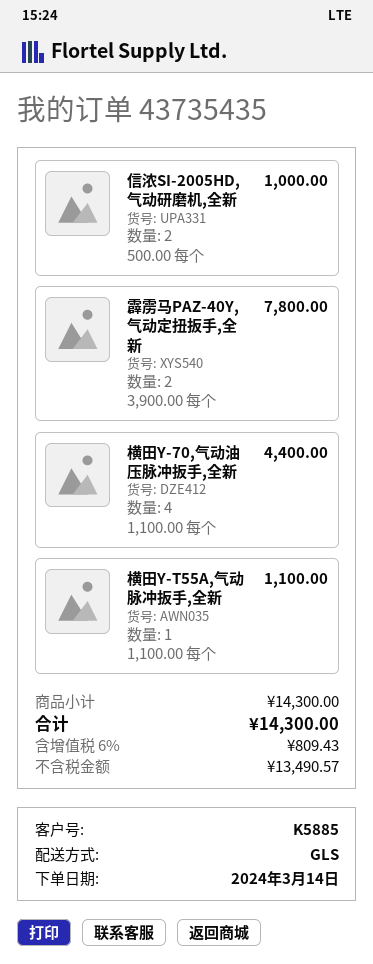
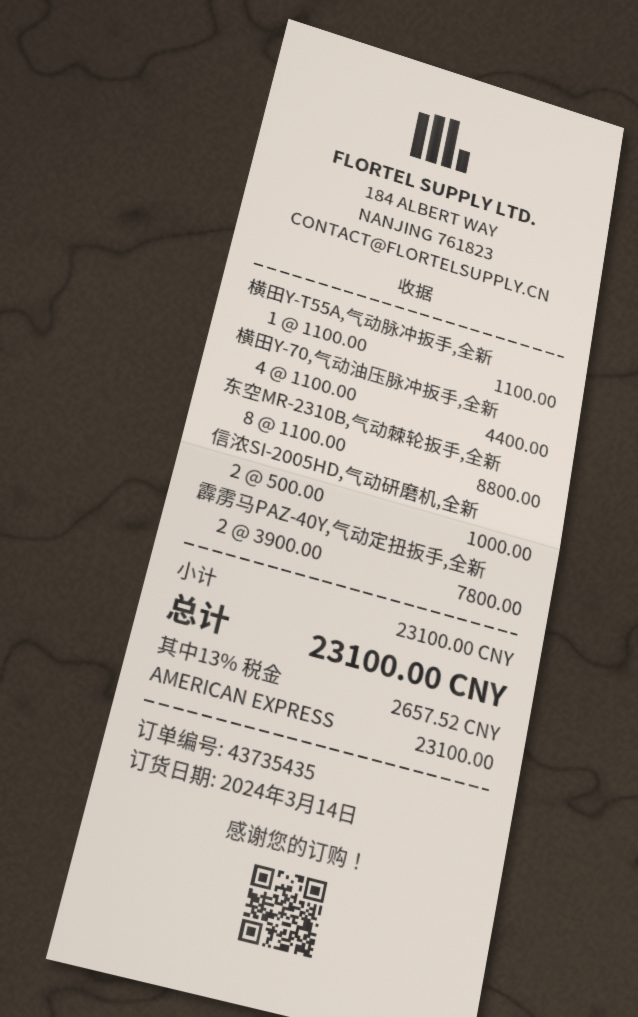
东空MR-2310B,气动棘轮扳手,全新: none -> 8 x 1100.00 = 8800.00
subtotal: 14300.00 -> 23100.00
tax: 6% = 809.43 -> 13% = 2657.52
total: 14300.00 -> 23100.00

